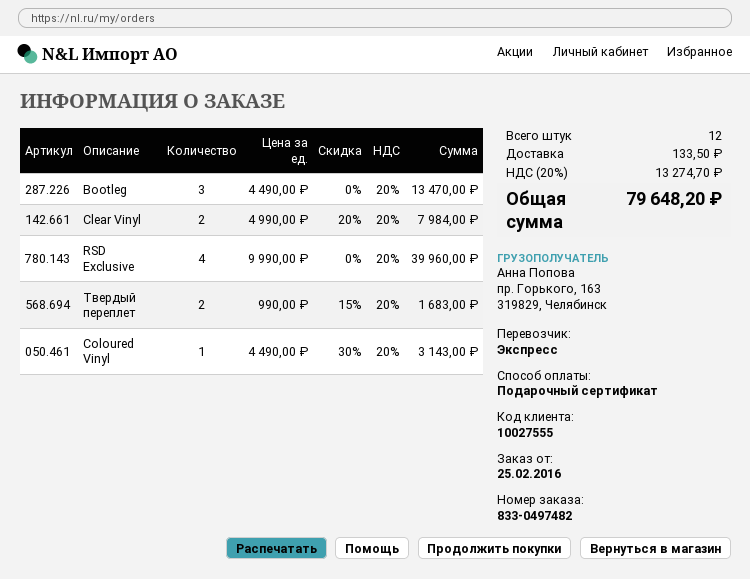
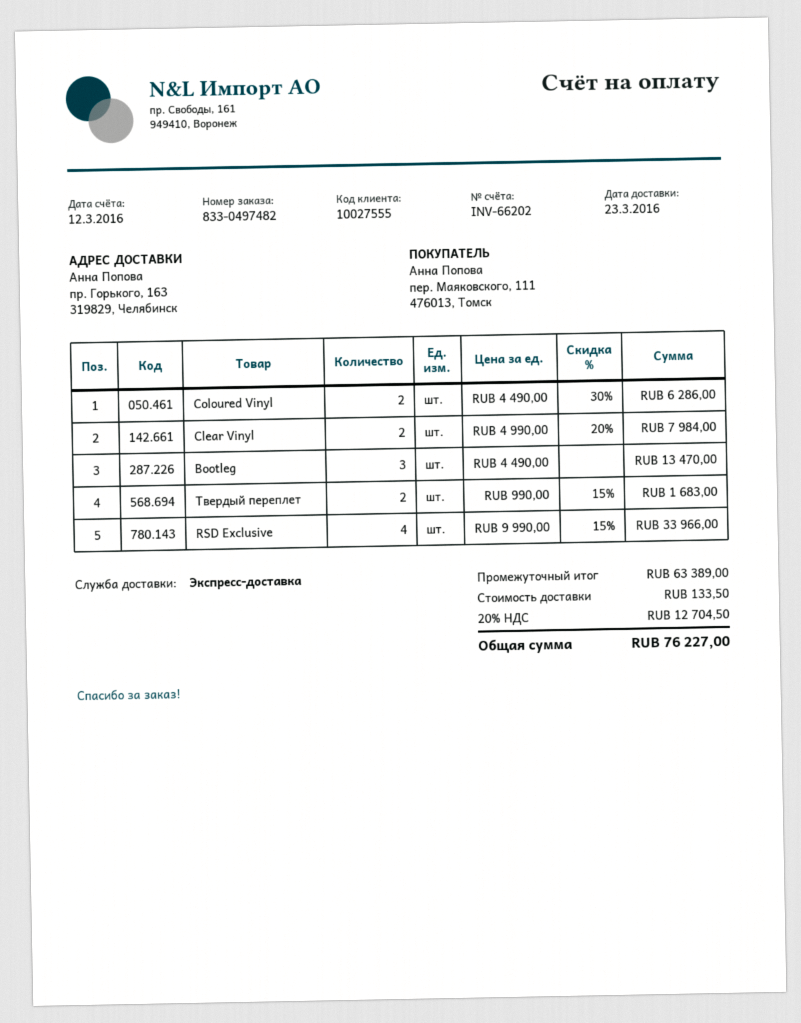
RSD Exclusive: 4 x 9990.00 = 39960.00 -> 4 x 9990.00 - 15% = 33966.00
Coloured Vinyl: 1 x 4490.00 - 30% = 3143.00 -> 2 x 4490.00 - 30% = 6286.00
tax: 20% = 13274.70 -> 20% = 12704.50
total: 79648.20 -> 76227.00

